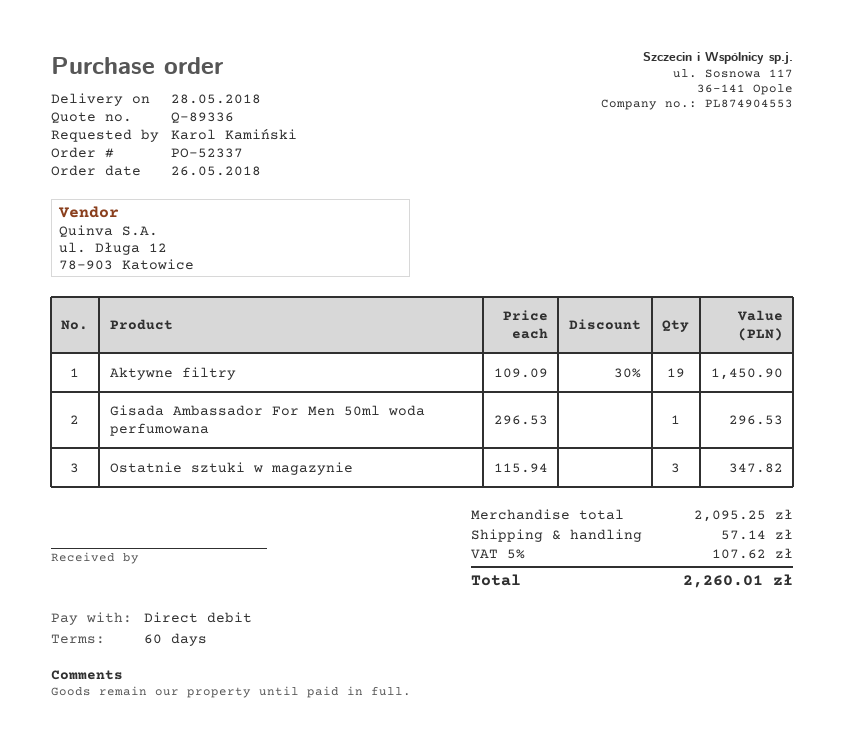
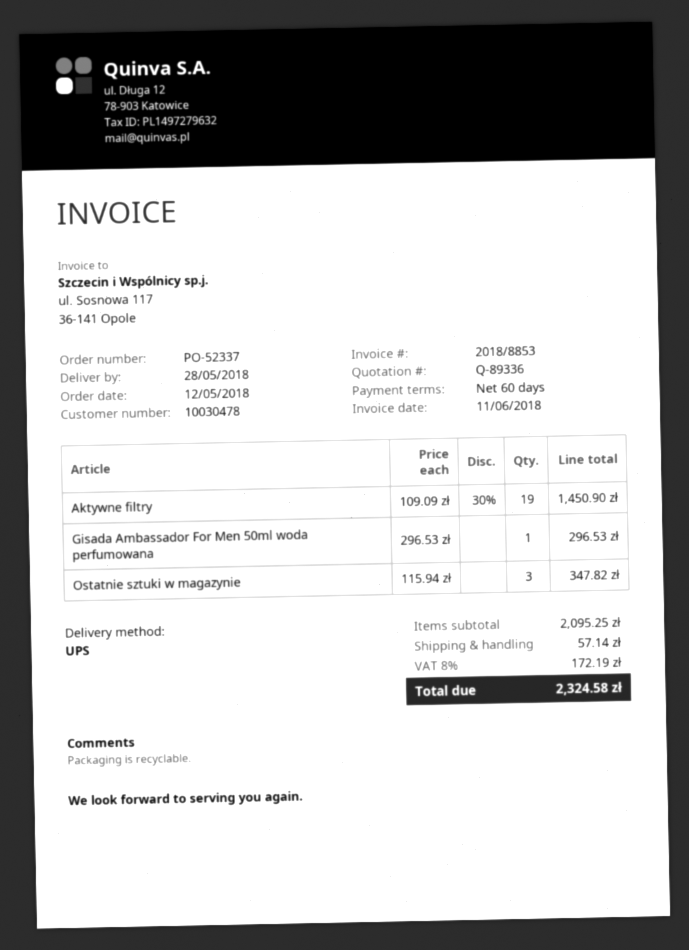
order date: 2018-05-26 -> 2018-05-12
tax: 5% = 107.62 -> 8% = 172.19
total: 2260.01 -> 2324.58

